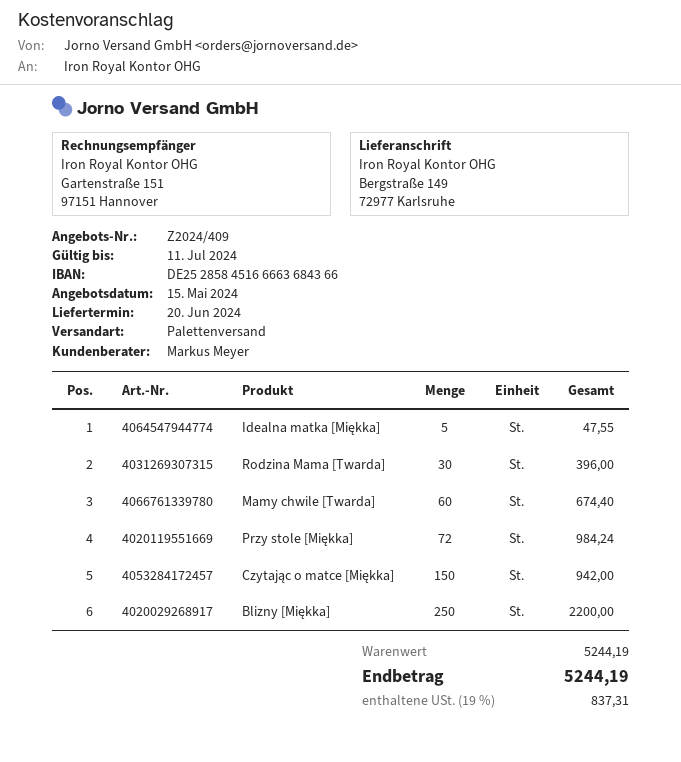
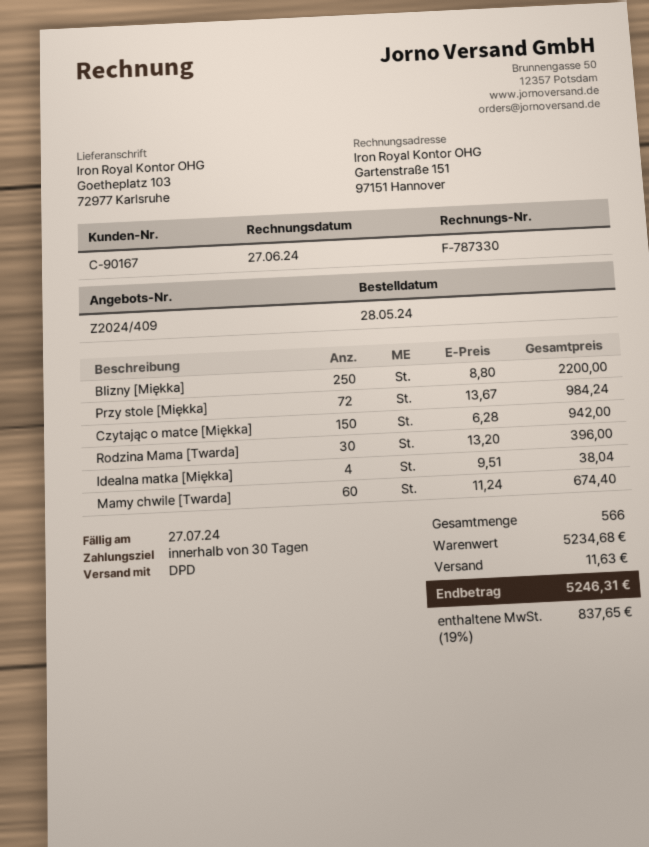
shipping method: pallet freight -> DPD
ship to: Bergstraße 149, 72977 Karlsruhe -> Goetheplatz 103, 72977 Karlsruhe
Idealna matka [Miękka]: 5 for 47.55 -> 4 for 38.04
subtotal: 5244.19 -> 5234.68
shipping: none -> 11.63
tax: 19% = 837.31 -> 19% = 837.65
total: 5244.19 -> 5246.31

